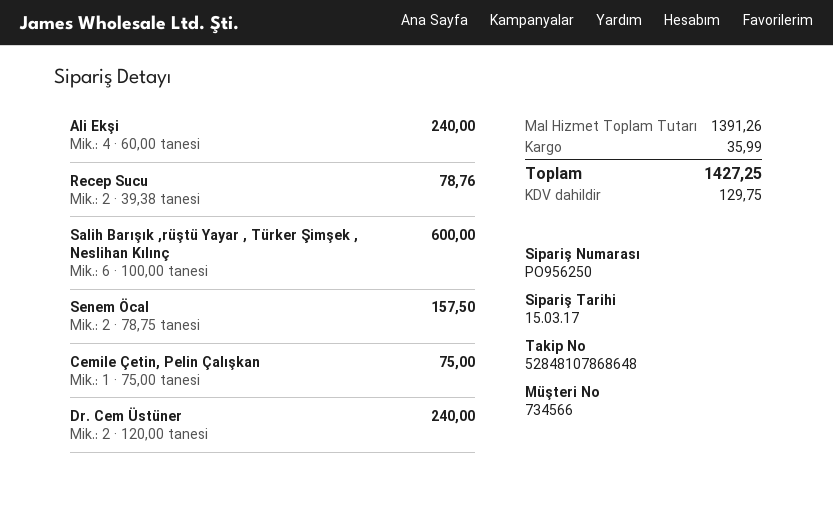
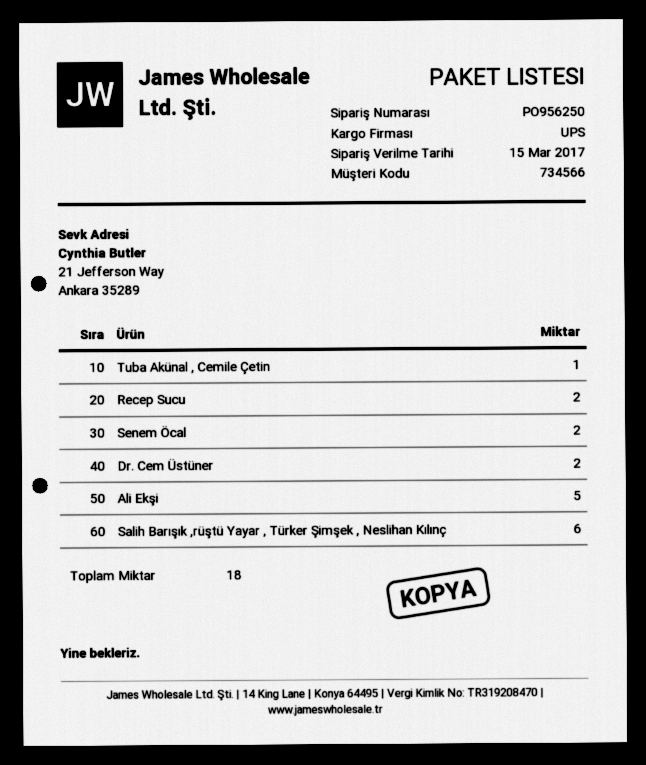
Ali Ekşi: 4 -> 5
Cemile Çetin, Pelin Çalışkan: 1 -> none
Tuba Akünal , Cemile Çetin: none -> 1

